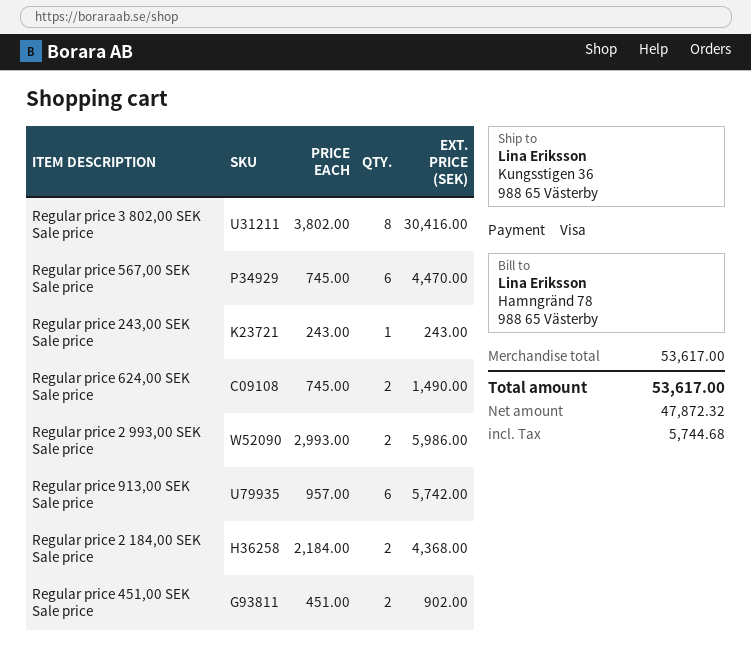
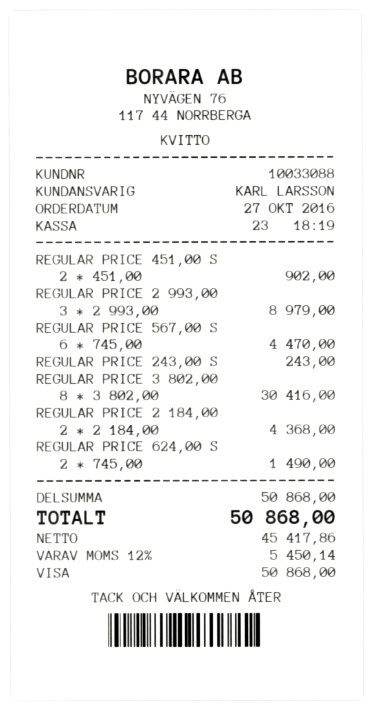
Regular price 2 993,00 SEK Sale price: 2 x 2993.00 = 5986.00 -> 3 x 2993.00 = 8979.00
Regular price 913,00 SEK Sale price: 6 x 957.00 = 5742.00 -> none
subtotal: 53617.00 -> 50868.00
net: 47872.32 -> 45417.86
tax: 5744.68 -> 5450.14
total: 53617.00 -> 50868.00

